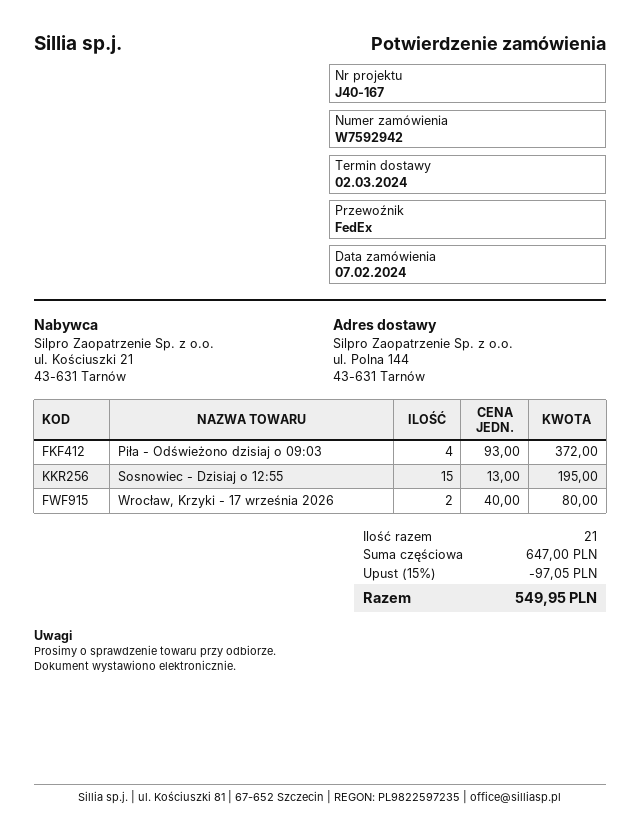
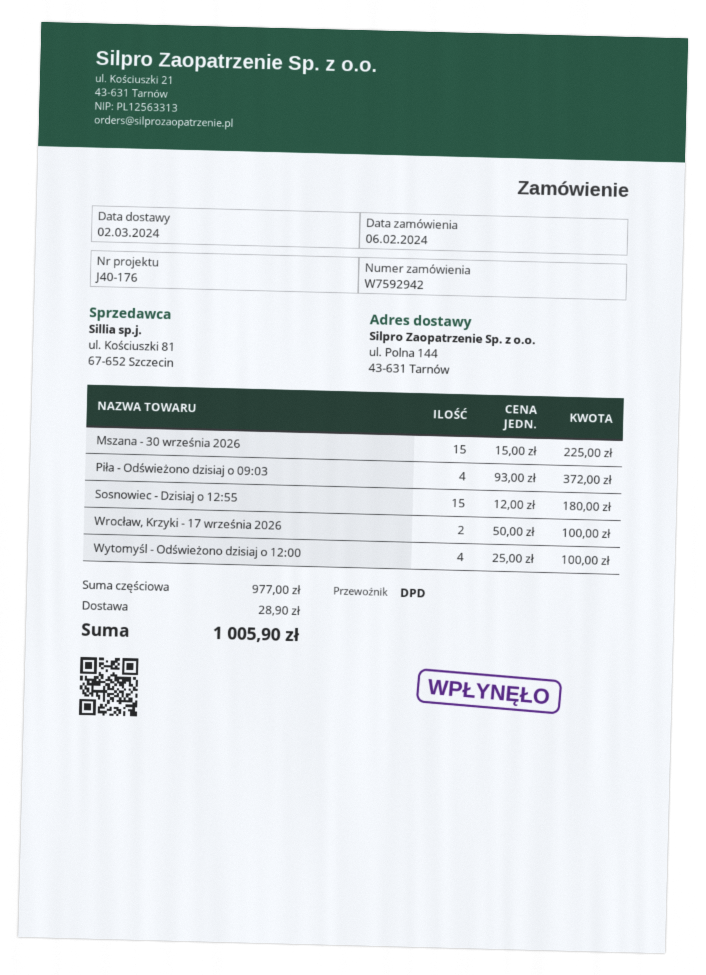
order date: 2024-02-07 -> 2024-02-06
reference: J40-167 -> J40-176
shipping method: FedEx -> DPD
Sosnowiec - Dzisiaj o 12:55: 15 x 13.00 = 195.00 -> 15 x 12.00 = 180.00
Wrocław, Krzyki - 17 września 2026: 2 x 40.00 = 80.00 -> 2 x 50.00 = 100.00
Mszana - 30 września 2026: none -> 15 x 15.00 = 225.00
Wytomyśl - Odświeżono dzisiaj o 12:00: none -> 4 x 25.00 = 100.00
subtotal: 647.00 -> 977.00
discount: 15% = 97.05 -> none
shipping: none -> 28.90
total: 549.95 -> 1005.90

